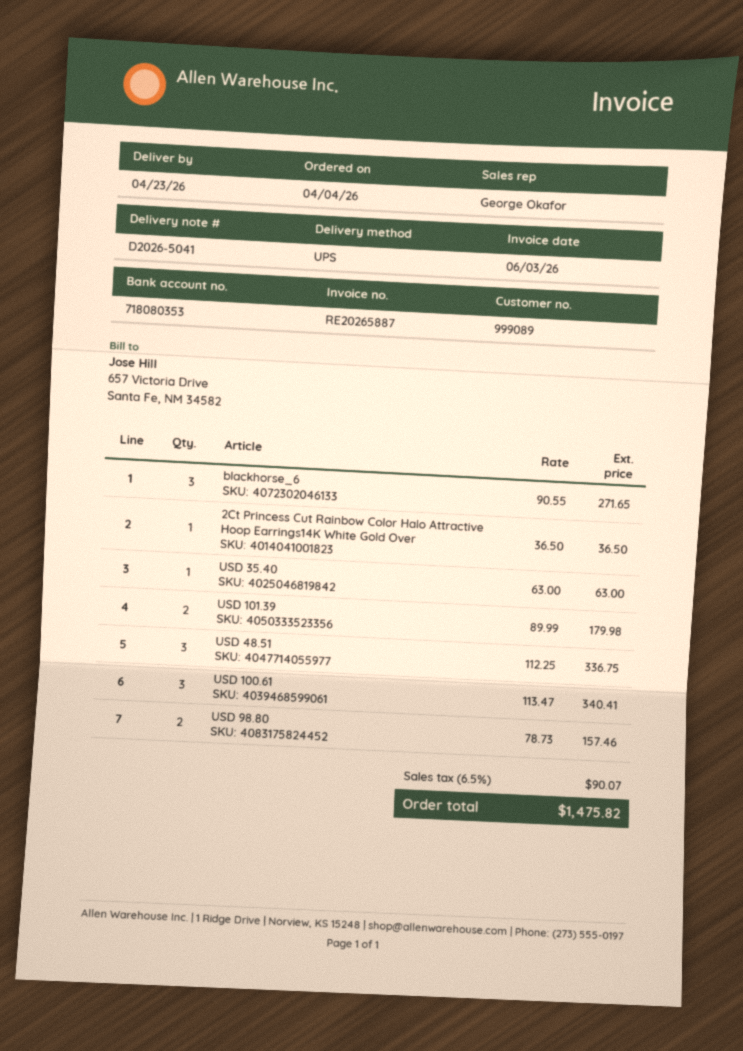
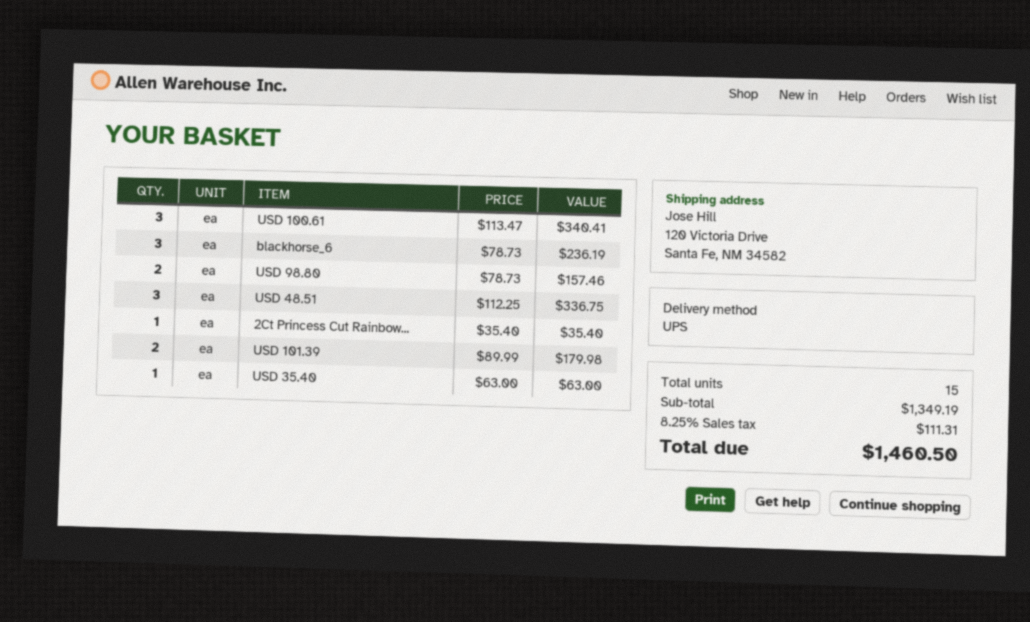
blackhorse_6: 3 x 90.55 = 271.65 -> 3 x 78.73 = 236.19
2Ct Princess Cut Rainbow Color Halo Attractive Hoop Earrings14K White Gold Over: 1 x 36.50 = 36.50 -> 1 x 35.40 = 35.40
tax: 6.5% = 90.07 -> 8.25% = 111.31
total: 1475.82 -> 1460.50

